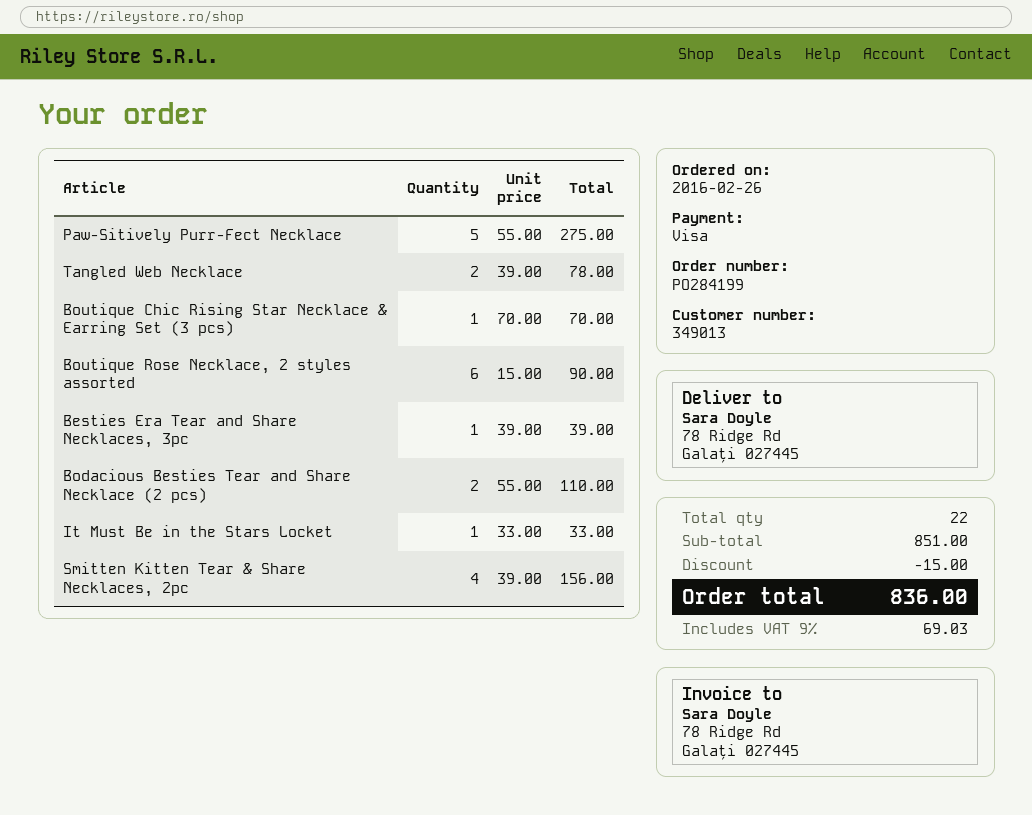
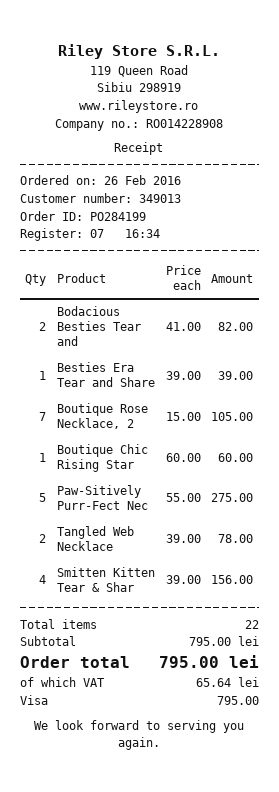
Boutique Chic Rising Star Necklace & Earring Set (3 pcs): 1 x 70.00 = 70.00 -> 1 x 60.00 = 60.00
Boutique Rose Necklace, 2 styles assorted: 6 x 15.00 = 90.00 -> 7 x 15.00 = 105.00
Bodacious Besties Tear and Share Necklace (2 pcs): 2 x 55.00 = 110.00 -> 2 x 41.00 = 82.00
It Must Be in the Stars Locket: 1 x 33.00 = 33.00 -> none
subtotal: 851.00 -> 795.00
discount: 15.00 -> none
tax: 69.03 -> 65.64
total: 836.00 -> 795.00

